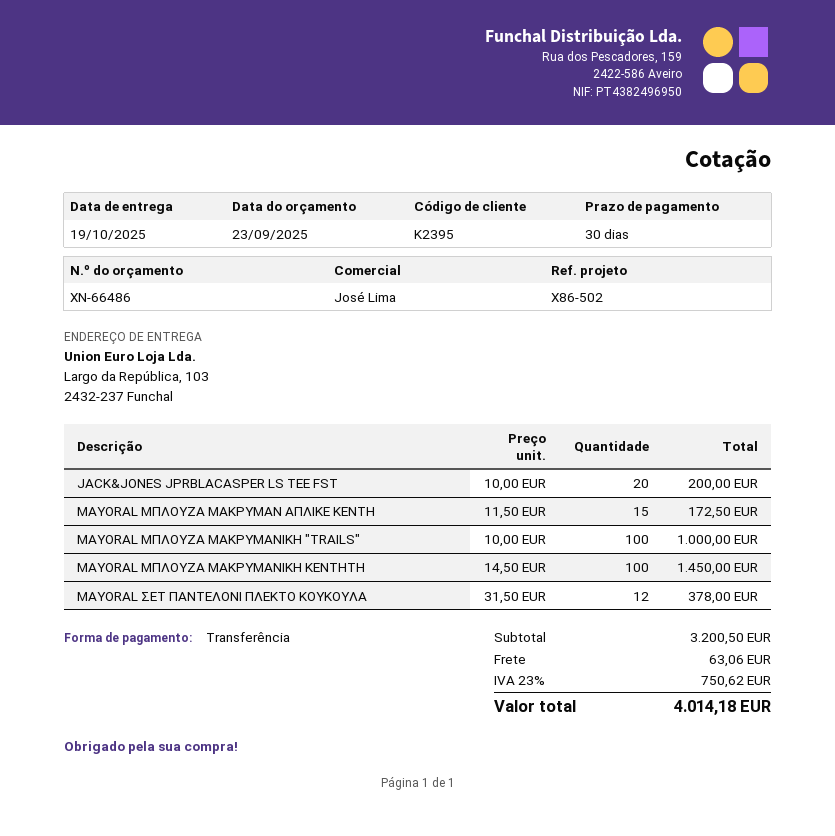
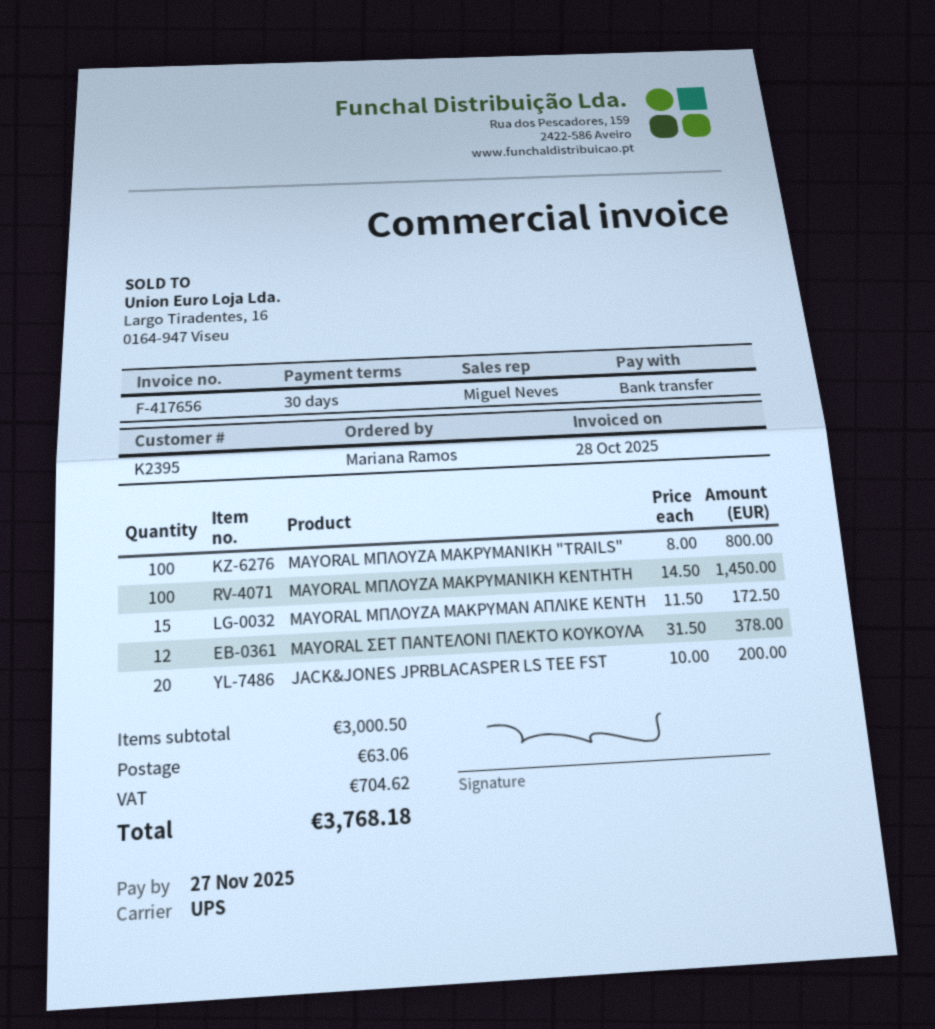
sales rep: José Lima -> Miguel Neves
MAYORAL ΜΠΛΟΥΖΑ ΜΑΚΡΥΜΑΝΙΚΗ "TRAILS": 100 x 10.00 = 1000.00 -> 100 x 8.00 = 800.00
subtotal: 3200.50 -> 3000.50
tax: 750.62 -> 704.62
total: 4014.18 -> 3768.18

